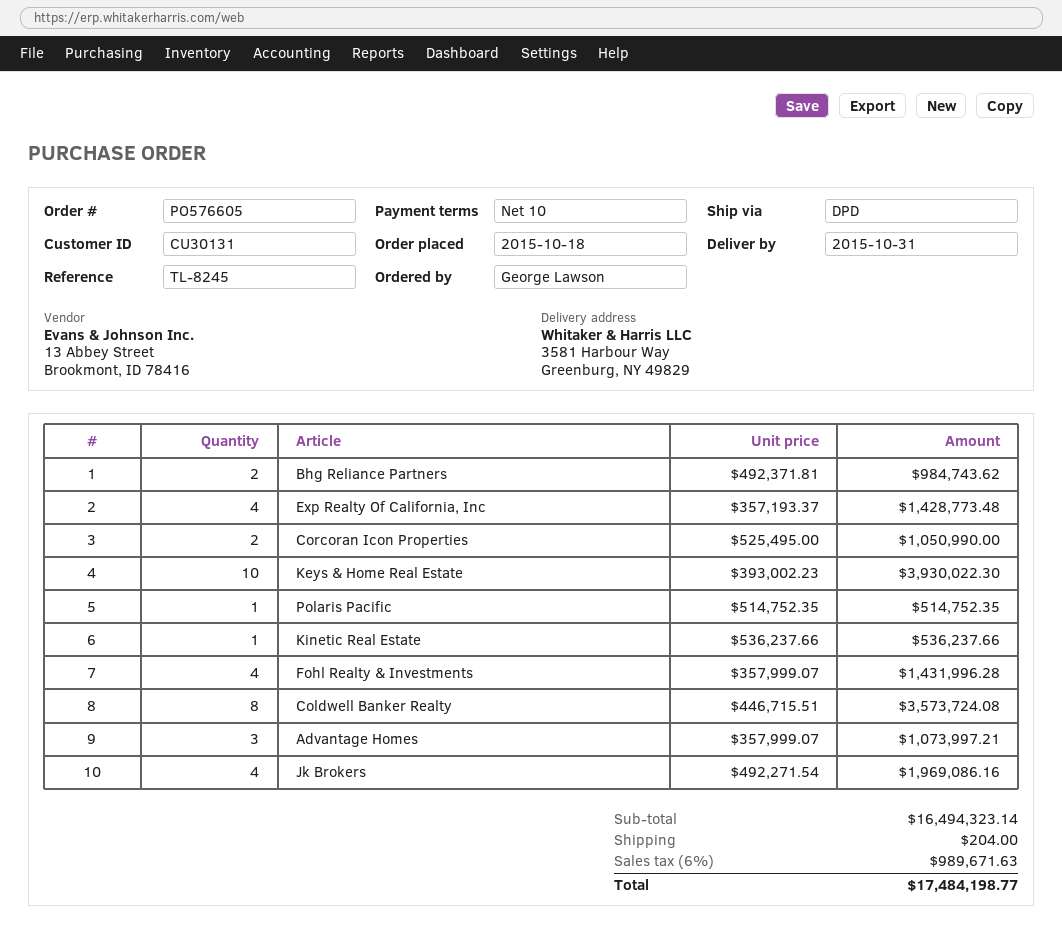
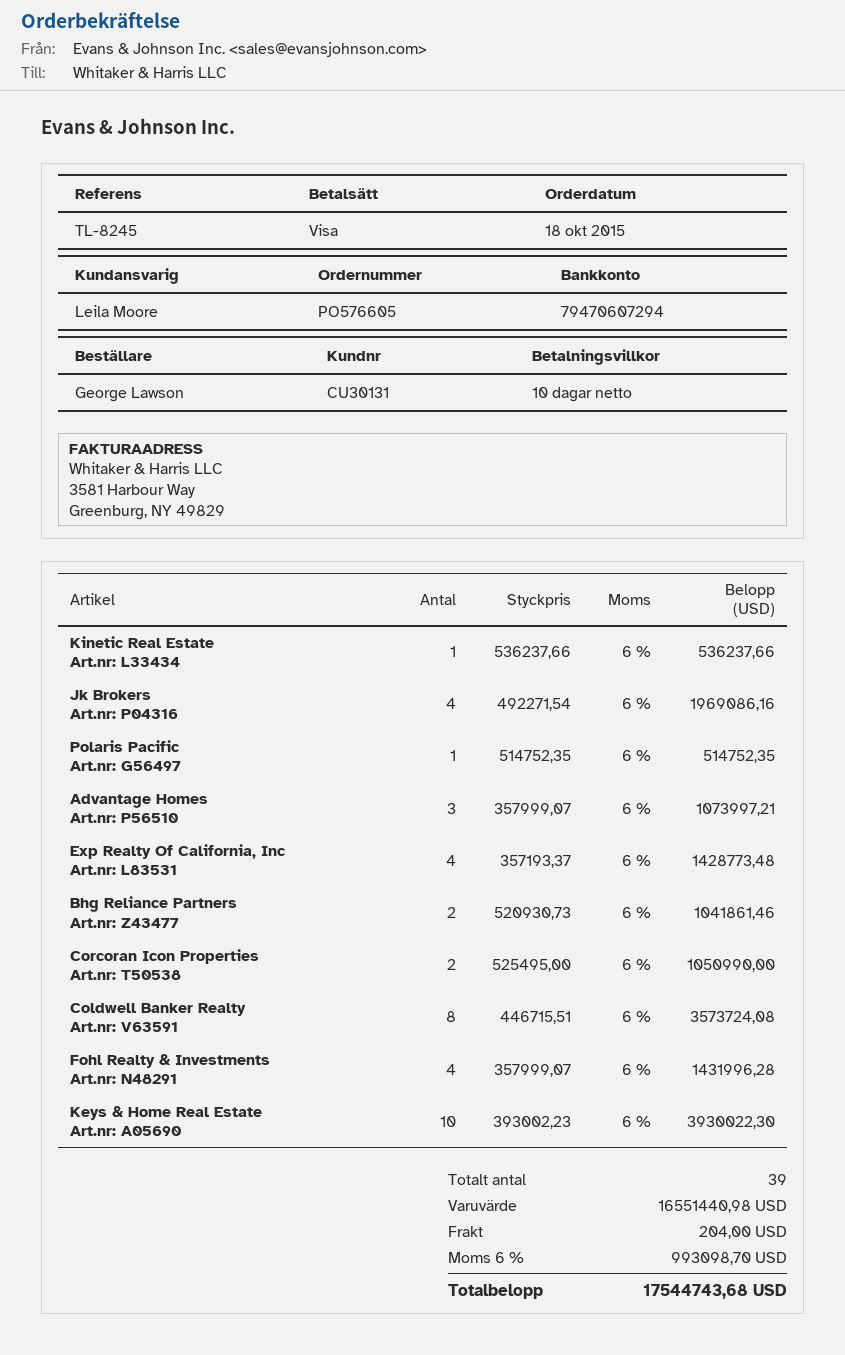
Bhg Reliance Partners: 2 x 492371.81 = 984743.62 -> 2 x 520930.73 = 1041861.46
subtotal: 16494323.14 -> 16551440.98
tax: 6% = 989671.63 -> 6% = 993098.70
total: 17484198.77 -> 17544743.68

